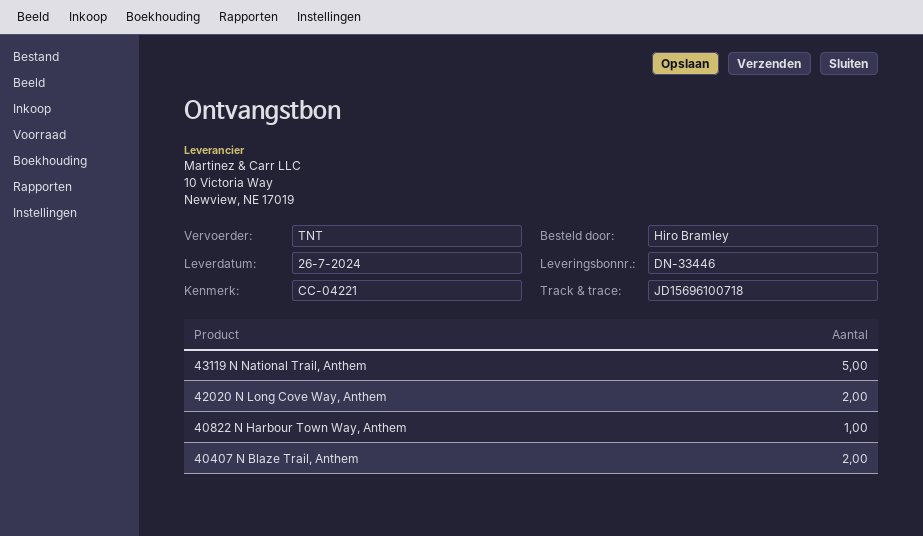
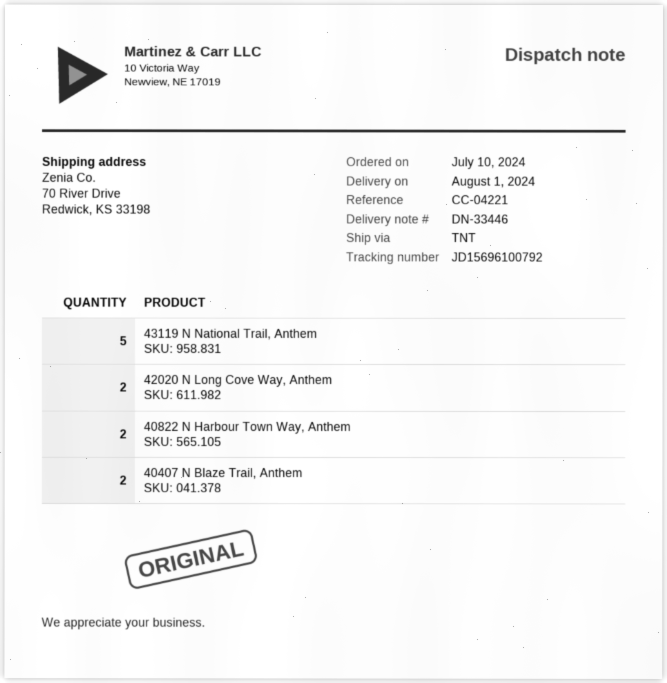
delivery date: 2024-07-26 -> 2024-08-01
tracking number: JD15696100718 -> JD15696100792
40822 N Harbour Town Way, Anthem: 1 -> 2

